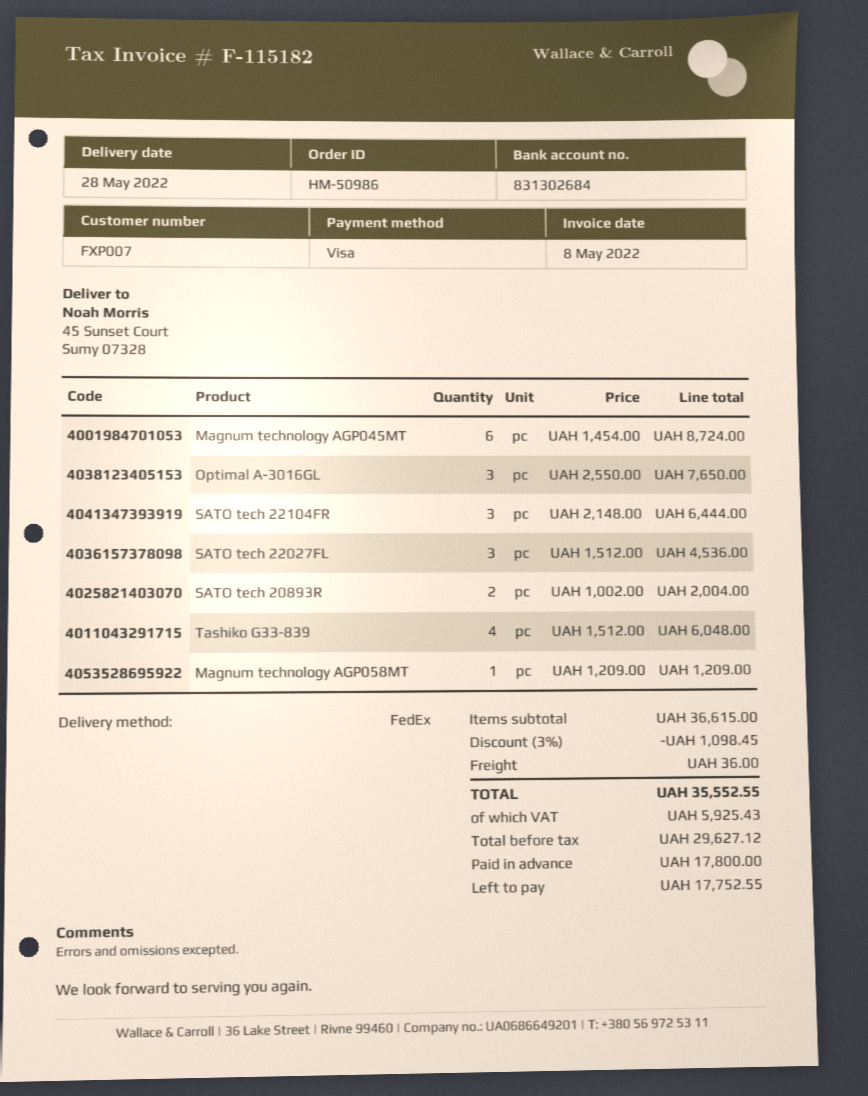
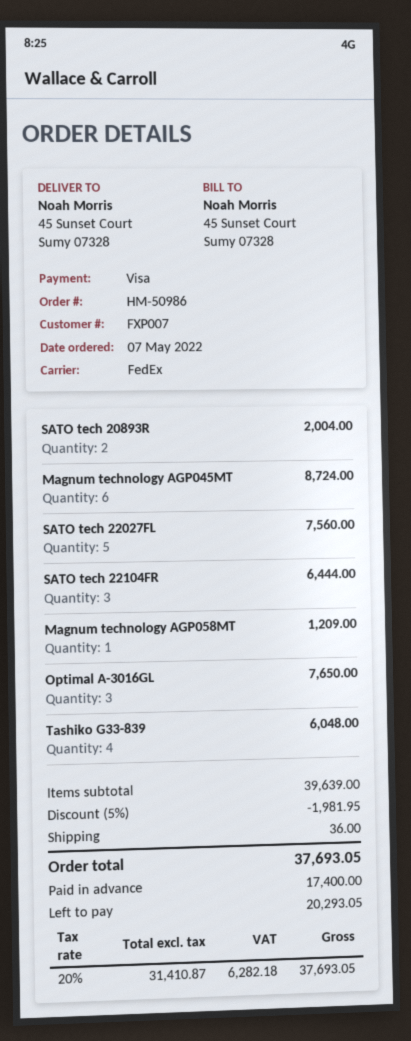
SATO tech 22027FL: 3 for 4536.00 -> 5 for 7560.00
subtotal: 36615.00 -> 39639.00
discount: 3% = 1098.45 -> 5% = 1981.95
net: 29627.12 -> 31410.87
tax: 5925.43 -> 6282.18
total: 35552.55 -> 37693.05
deposit: 17800.00 -> 17400.00
balance: 17752.55 -> 20293.05

